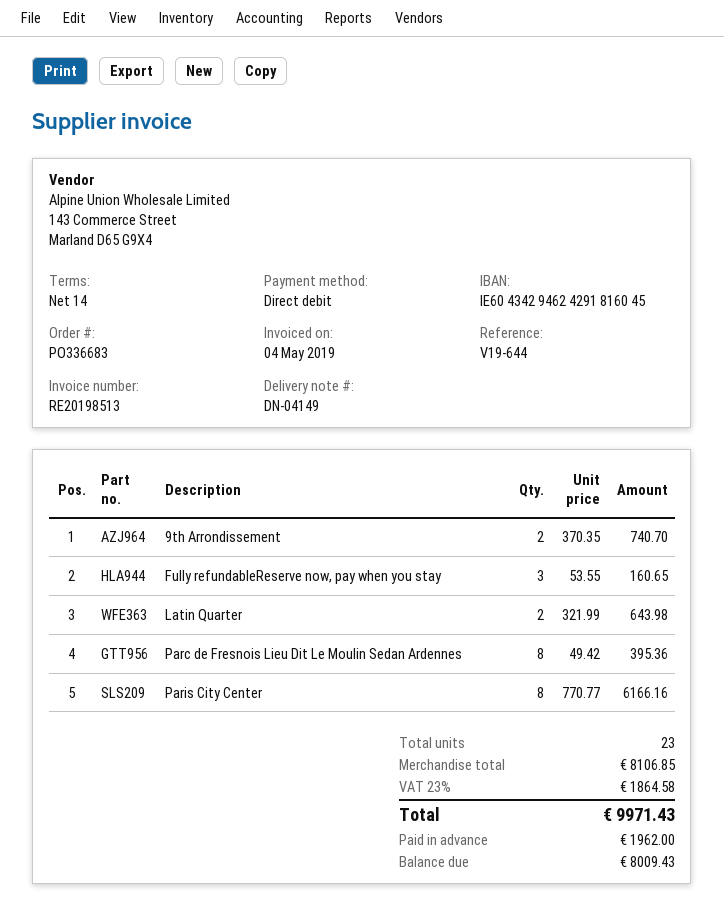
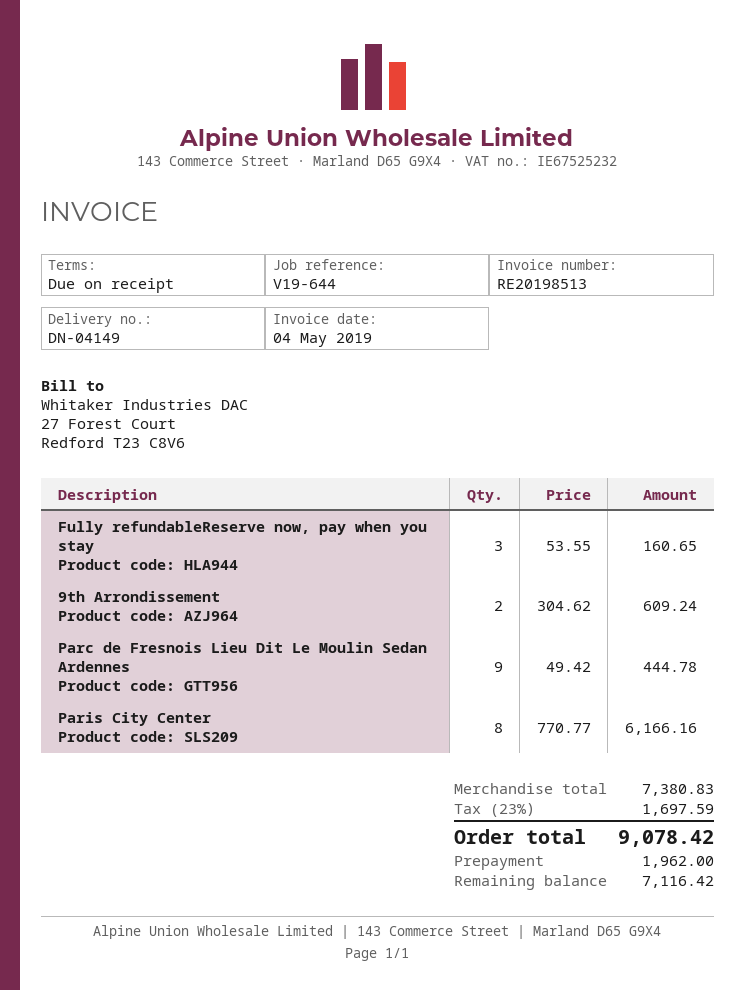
payment terms: 14 days -> on receipt
9th Arrondissement: 2 x 370.35 = 740.70 -> 2 x 304.62 = 609.24
Latin Quarter: 2 x 321.99 = 643.98 -> none
Parc de Fresnois Lieu Dit Le Moulin Sedan Ardennes: 8 x 49.42 = 395.36 -> 9 x 49.42 = 444.78
subtotal: 8106.85 -> 7380.83
tax: 23% = 1864.58 -> 23% = 1697.59
total: 9971.43 -> 9078.42
balance: 8009.43 -> 7116.42

